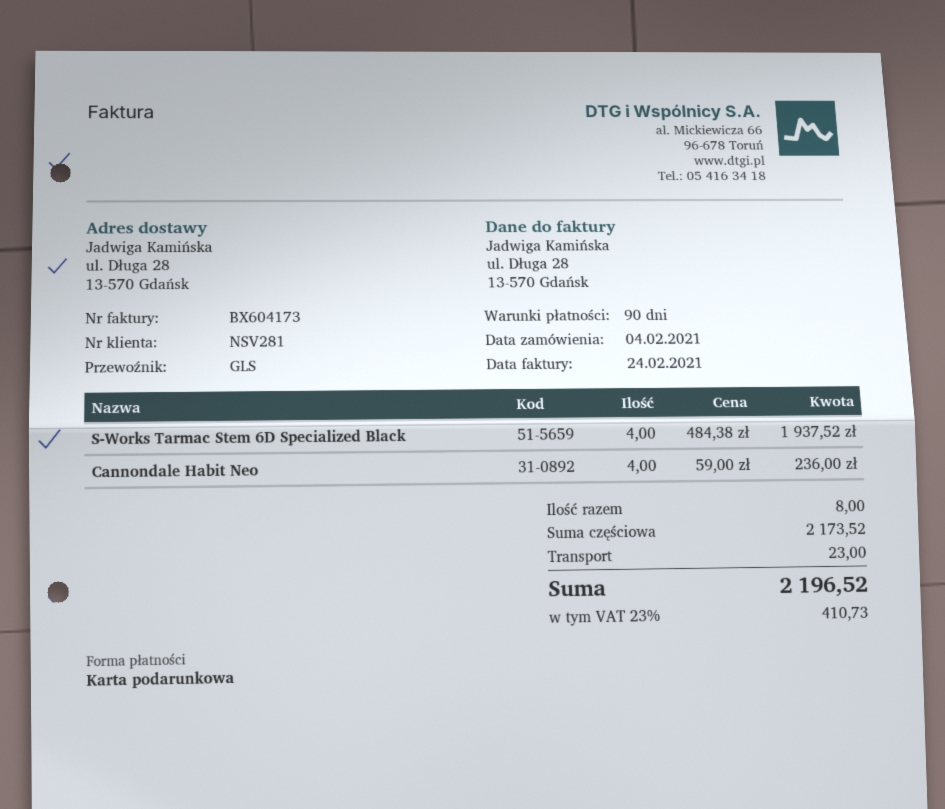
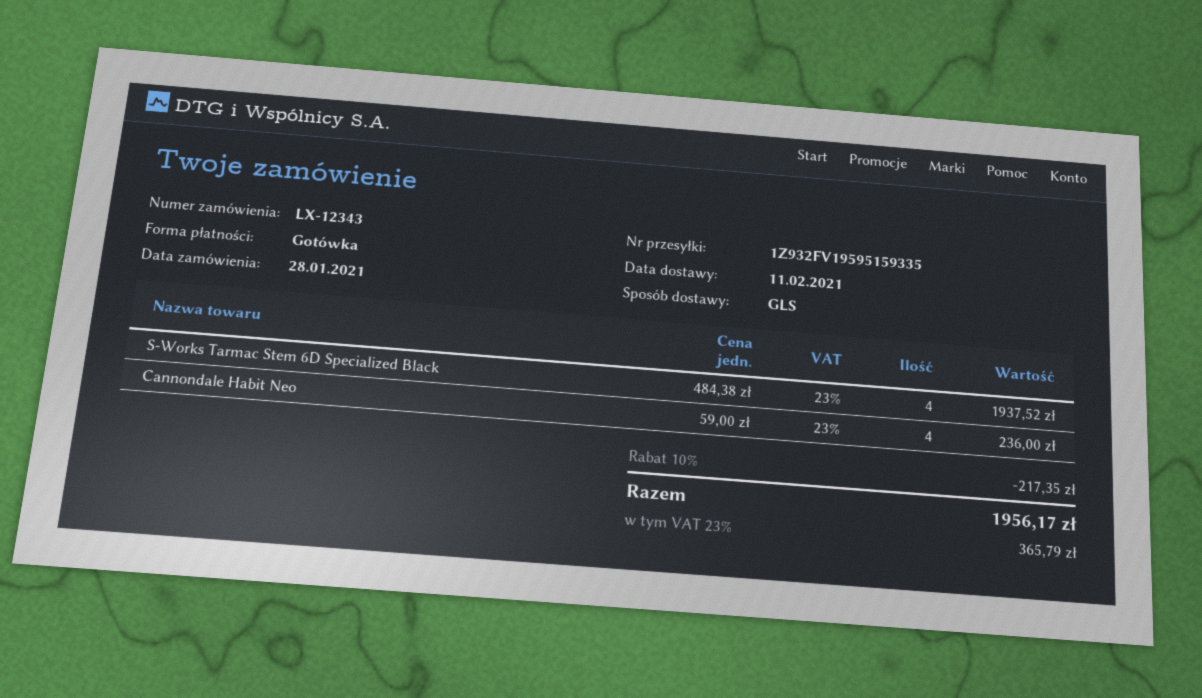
order date: 2021-02-04 -> 2021-01-28
payment method: gift card -> cash
discount: none -> 10% = 217.35
shipping: 23.00 -> none
tax: 23% = 410.73 -> 23% = 365.79
total: 2196.52 -> 1956.17

